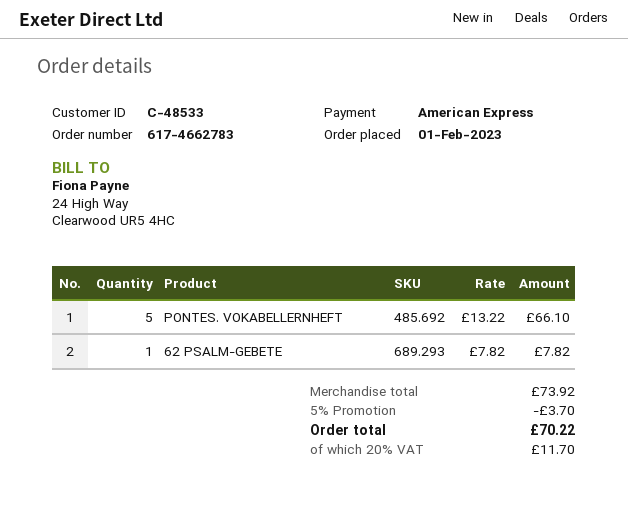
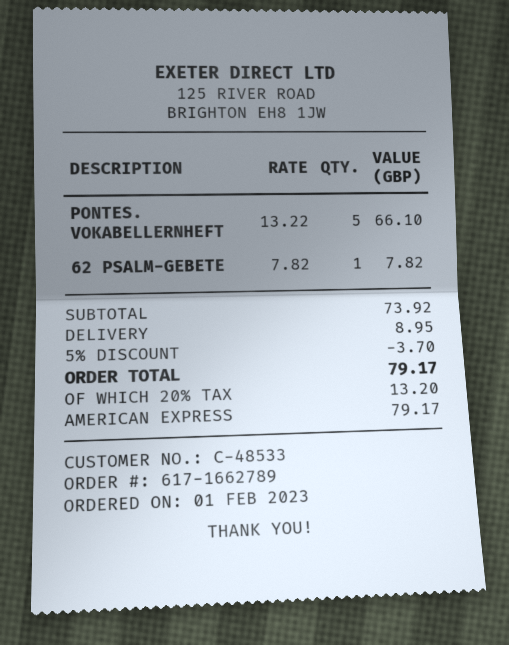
order number: 617-4662783 -> 617-1662789
shipping: none -> 8.95
tax: 20% = 11.70 -> 20% = 13.20
total: 70.22 -> 79.17

